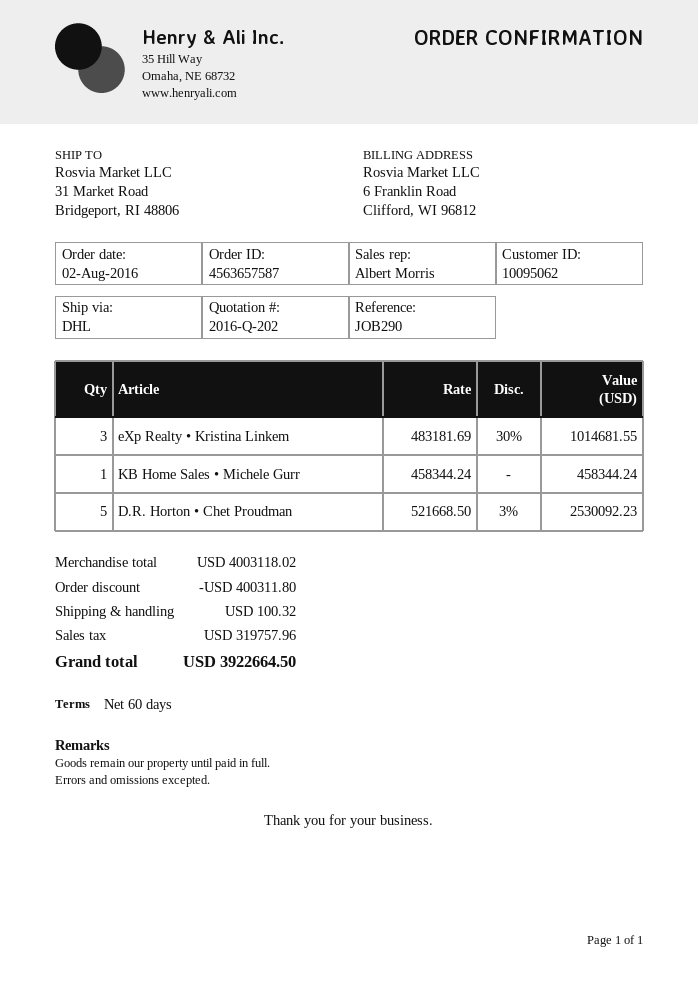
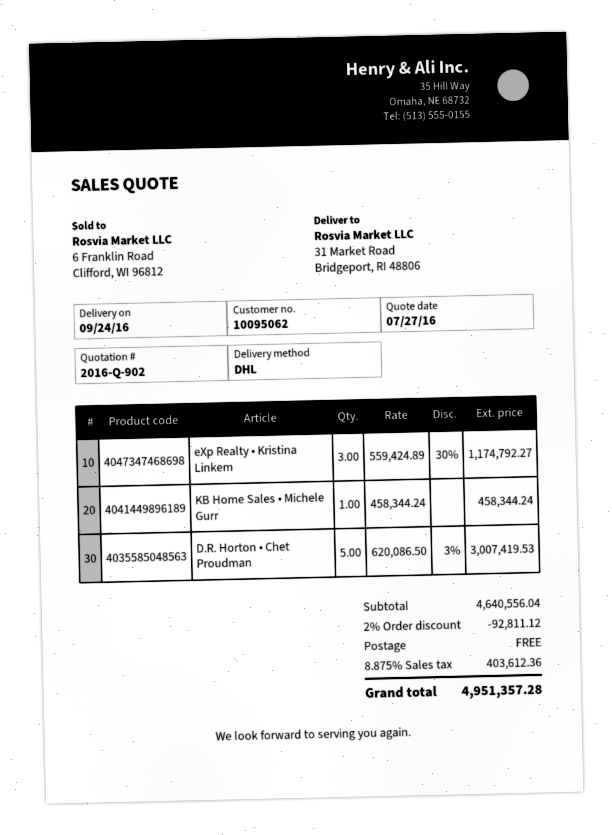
quote number: 2016-Q-202 -> 2016-Q-902
eXp Realty • Kristina Linkem: 3 x 483181.69 - 30% = 1014681.55 -> 3 x 559424.89 - 30% = 1174792.27
D.R. Horton • Chet Proudman: 5 x 521668.50 - 3% = 2530092.23 -> 5 x 620086.50 - 3% = 3007419.53
subtotal: 4003118.02 -> 4640556.04
discount: 400311.80 -> 92811.12
shipping: 100.32 -> 0.00
tax: 319757.96 -> 403612.36
total: 3922664.50 -> 4951357.28

